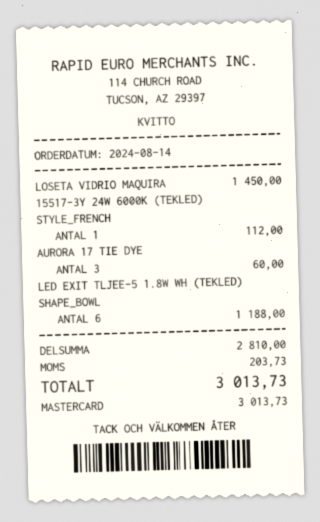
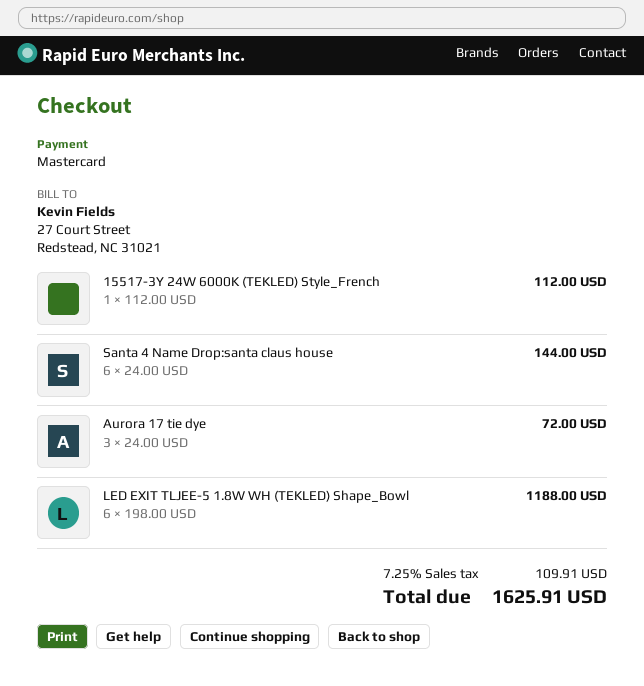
LOSETA VIDRIO MAQUIRA: 1 for 1450.00 -> none
AURORA 17 TIE DYE: 3 for 60.00 -> 3 for 72.00
Santa 4 Name Drop:santa claus house: none -> 6 for 144.00
tax: 203.73 -> 109.91
total: 3013.73 -> 1625.91

